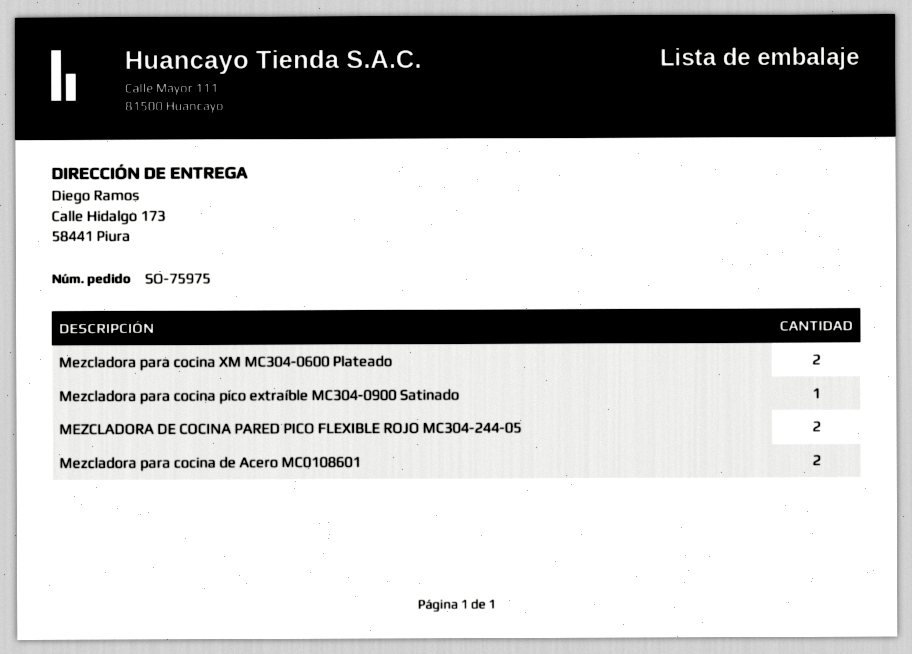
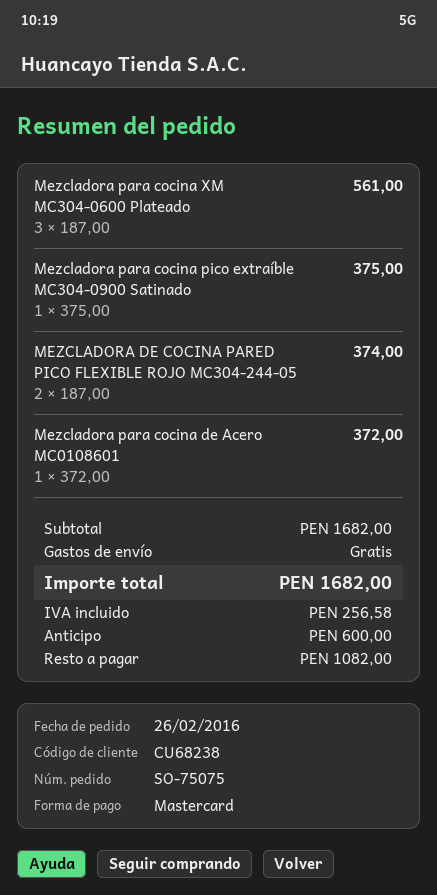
order number: SO-75975 -> SO-75075
Mezcladora para cocina XM MC304-0600 Plateado: 2 -> 3
Mezcladora para cocina de Acero MC0108601: 2 -> 1

